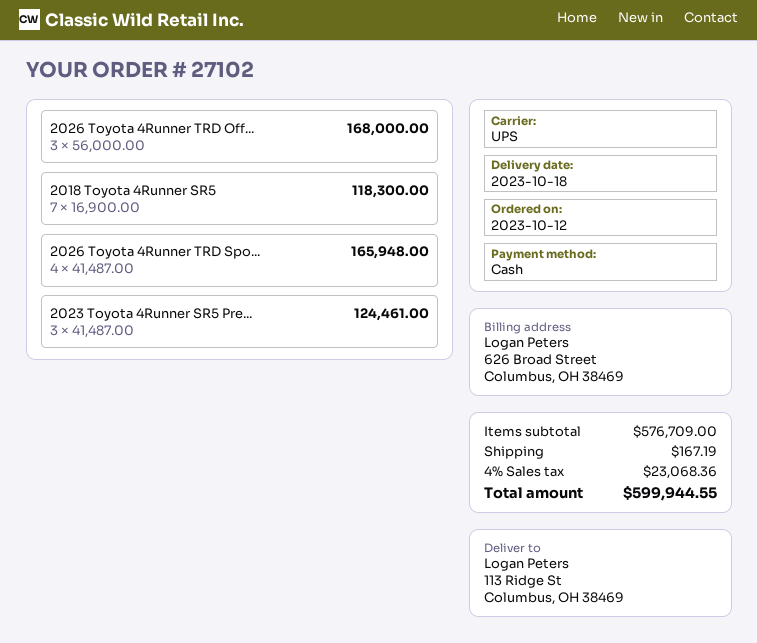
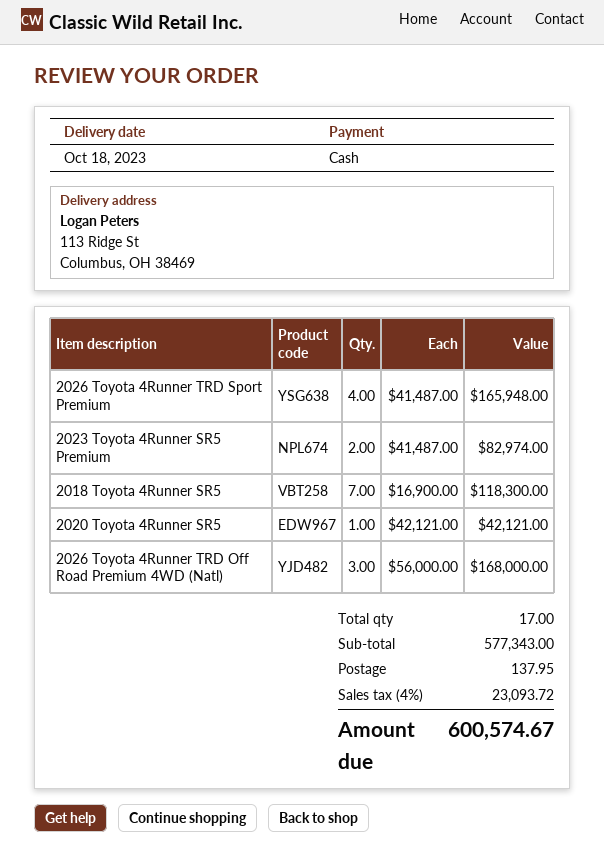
2023 Toyota 4Runner SR5 Pre...: 3 x 41487.00 = 124461.00 -> 2 x 41487.00 = 82974.00
2020 Toyota 4Runner SR5: none -> 1 x 42121.00 = 42121.00
subtotal: 576709.00 -> 577343.00
shipping: 167.19 -> 137.95
tax: 4% = 23068.36 -> 4% = 23093.72
total: 599944.55 -> 600574.67

